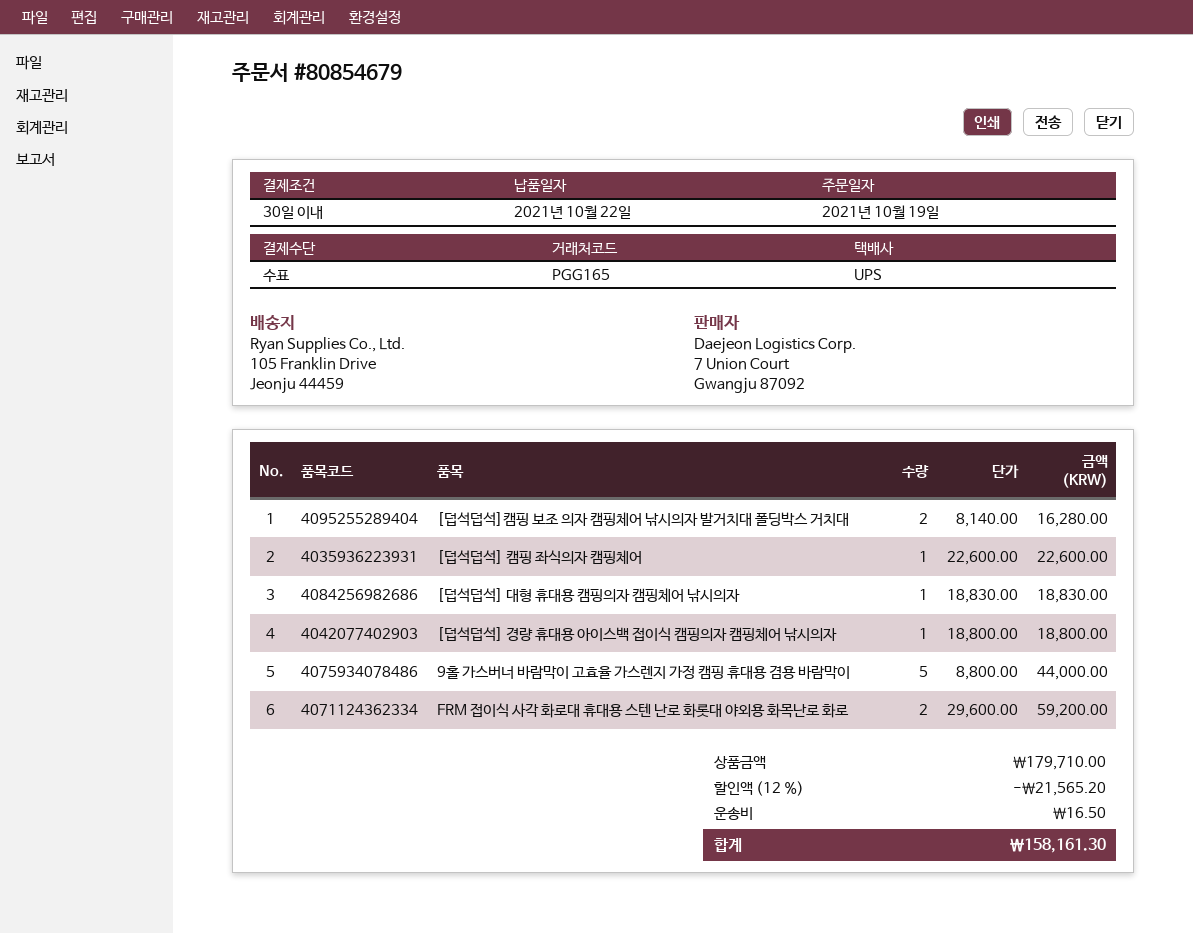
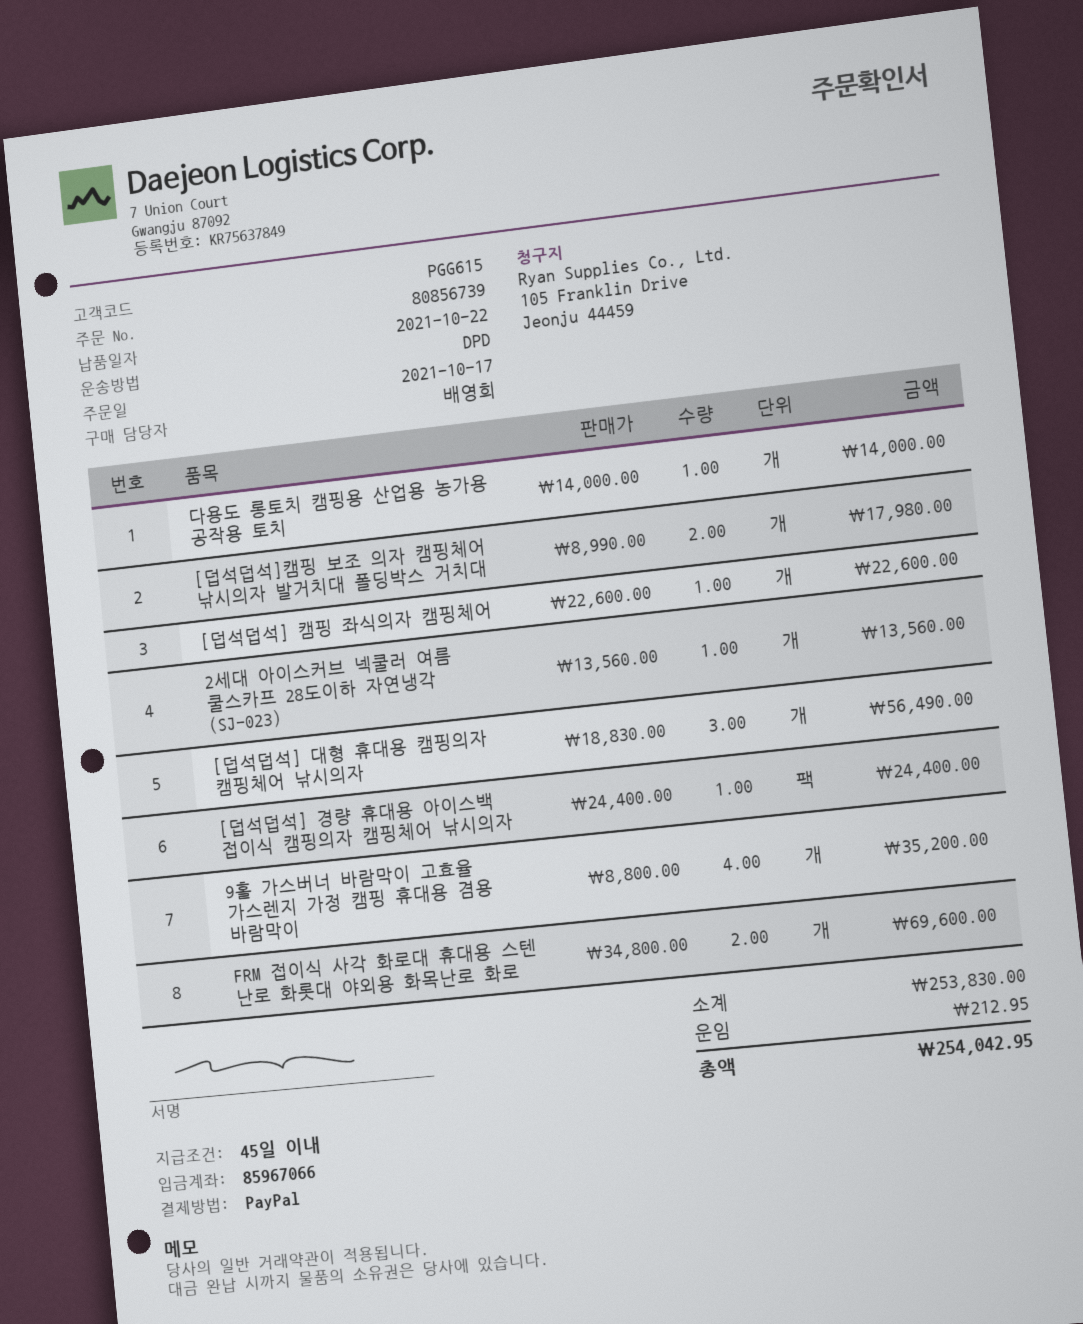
order number: 80854679 -> 80856739
order date: 2021-10-19 -> 2021-10-17
payment terms: 30 days -> 45 days
customer number: PGG165 -> PGG615
payment method: cheque -> PayPal
shipping method: UPS -> DPD
[덥석덥석]캠핑 보조 의자 캠핑체어 낚시의자 발거치대 폴딩박스 거치대: 2 x 8140.00 = 16280.00 -> 2 x 8990.00 = 17980.00
[덥석덥석] 대형 휴대용 캠핑의자 캠핑체어 낚시의자: 1 x 18830.00 = 18830.00 -> 3 x 18830.00 = 56490.00
[덥석덥석] 경량 휴대용 아이스백 접이식 캠핑의자 캠핑체어 낚시의자: 1 x 18800.00 = 18800.00 -> 1 x 24400.00 = 24400.00
9홀 가스버너 바람막이 고효율 가스렌지 가정 캠핑 휴대용 겸용 바람막이: 5 x 8800.00 = 44000.00 -> 4 x 8800.00 = 35200.00
FRM 접이식 사각 화로대 휴대용 스텐 난로 화롯대 야외용 화목난로 화로: 2 x 29600.00 = 59200.00 -> 2 x 34800.00 = 69600.00
다용도 롱토치 캠핑용 산업용 농가용 공작용 토치: none -> 1 x 14000.00 = 14000.00
2세대 아이스커브 넥쿨러 여름 쿨스카프 28도이하 자연냉각 (SJ-023): none -> 1 x 13560.00 = 13560.00
subtotal: 179710.00 -> 253830.00
discount: 12% = 21565.20 -> none
shipping: 16.50 -> 212.95
total: 158161.30 -> 254042.95

